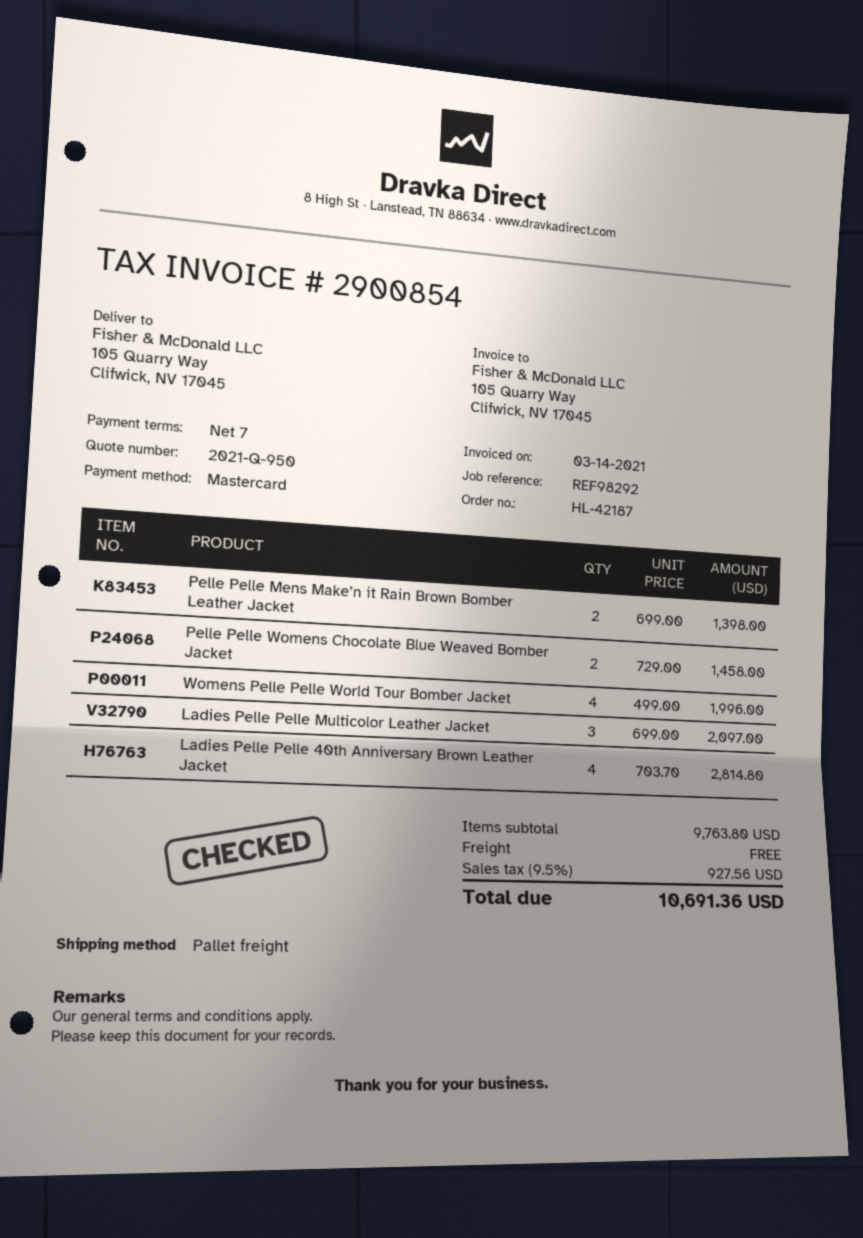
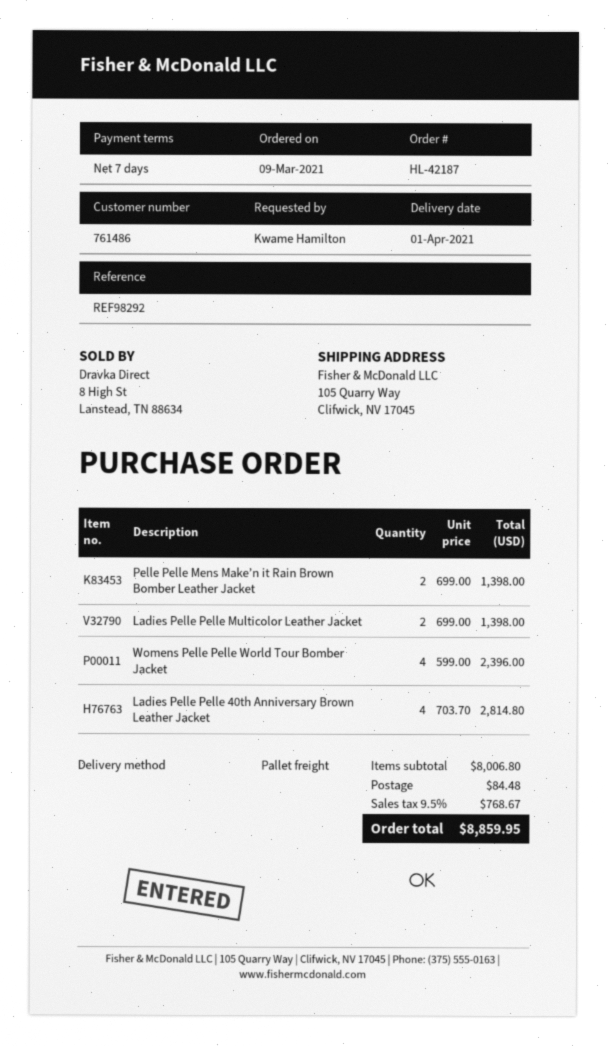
Pelle Pelle Womens Chocolate Blue Weaved Bomber Jacket: 2 x 729.00 = 1458.00 -> none
Womens Pelle Pelle World Tour Bomber Jacket: 4 x 499.00 = 1996.00 -> 4 x 599.00 = 2396.00
Ladies Pelle Pelle Multicolor Leather Jacket: 3 x 699.00 = 2097.00 -> 2 x 699.00 = 1398.00
subtotal: 9763.80 -> 8006.80
shipping: 0.00 -> 84.48
tax: 9.5% = 927.56 -> 9.5% = 768.67
total: 10691.36 -> 8859.95

